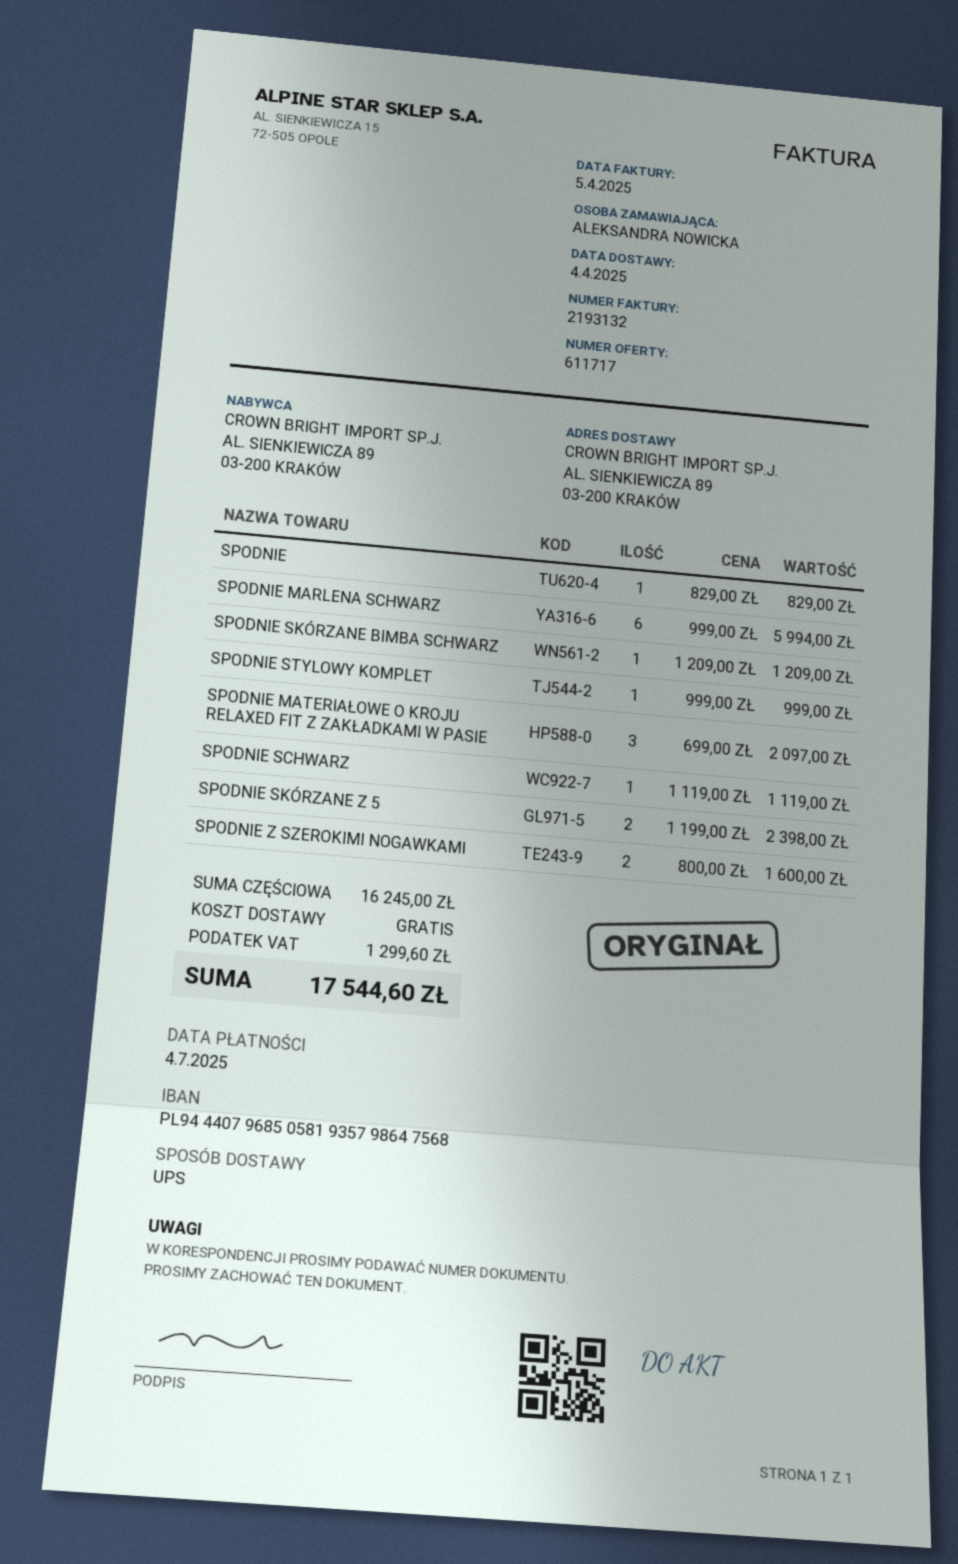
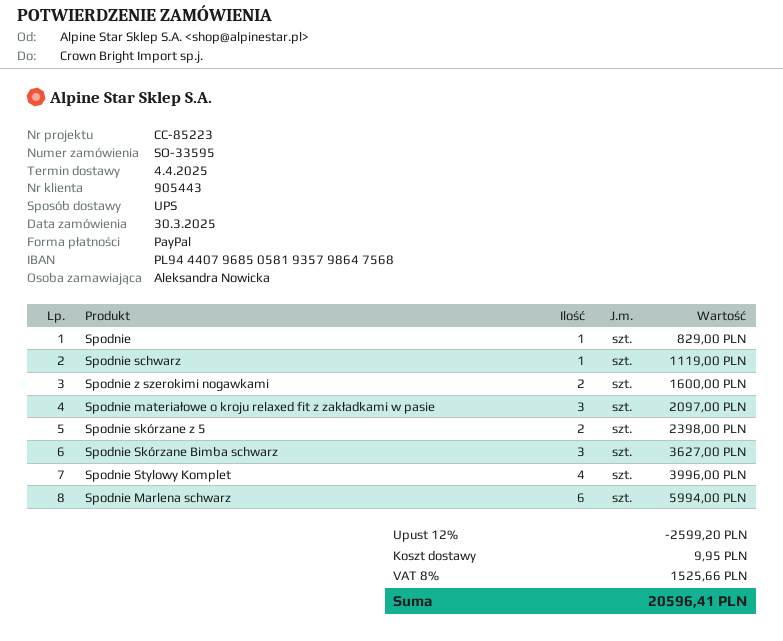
SPODNIE SKÓRZANE BIMBA SCHWARZ: 1 for 1209.00 -> 3 for 3627.00
SPODNIE STYLOWY KOMPLET: 1 for 999.00 -> 4 for 3996.00
discount: none -> 12% = 2599.20
shipping: 0.00 -> 9.95
tax: 1299.60 -> 1525.66
total: 17544.60 -> 20596.41

